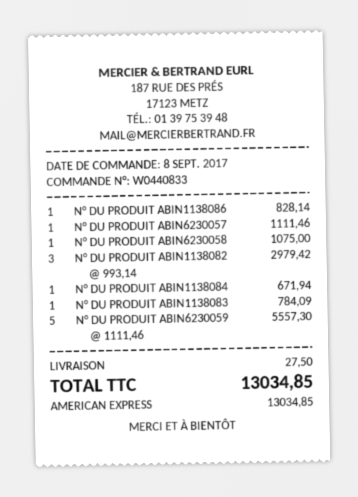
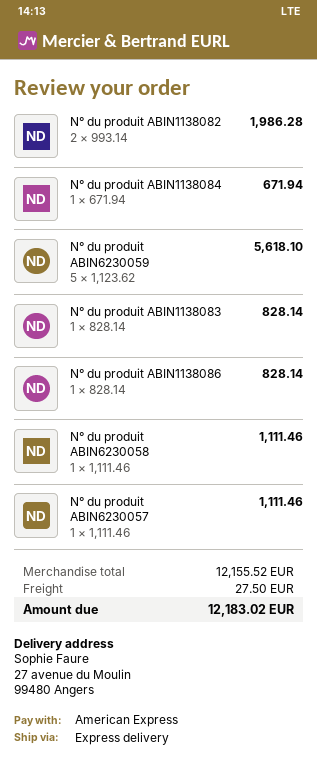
N° DU PRODUIT ABIN6230058: 1 x 1075.00 = 1075.00 -> 1 x 1111.46 = 1111.46
N° DU PRODUIT ABIN1138082: 3 x 993.14 = 2979.42 -> 2 x 993.14 = 1986.28
N° DU PRODUIT ABIN1138083: 1 x 784.09 = 784.09 -> 1 x 828.14 = 828.14
N° DU PRODUIT ABIN6230059: 5 x 1111.46 = 5557.30 -> 5 x 1123.62 = 5618.10
total: 13034.85 -> 12183.02

